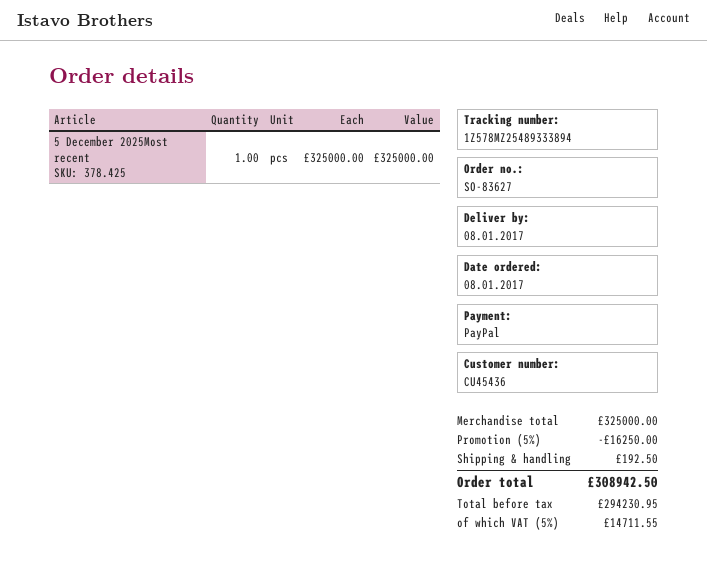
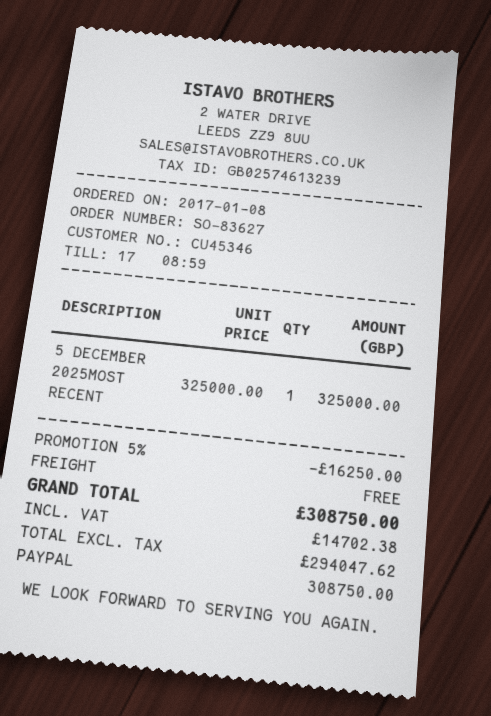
customer number: CU45436 -> CU45346
shipping: 192.50 -> 0.00
net: 294230.95 -> 294047.62
tax: 14711.55 -> 14702.38
total: 308942.50 -> 308750.00

